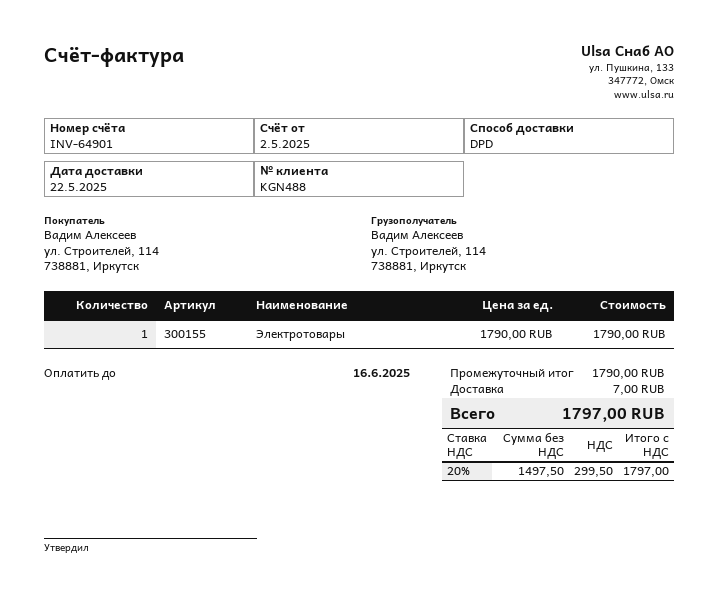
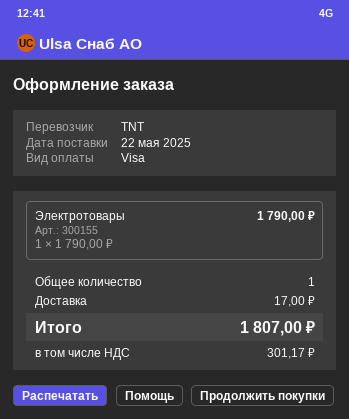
shipping method: DPD -> TNT
shipping: 7.00 -> 17.00
tax: 299.50 -> 301.17
total: 1797.00 -> 1807.00

